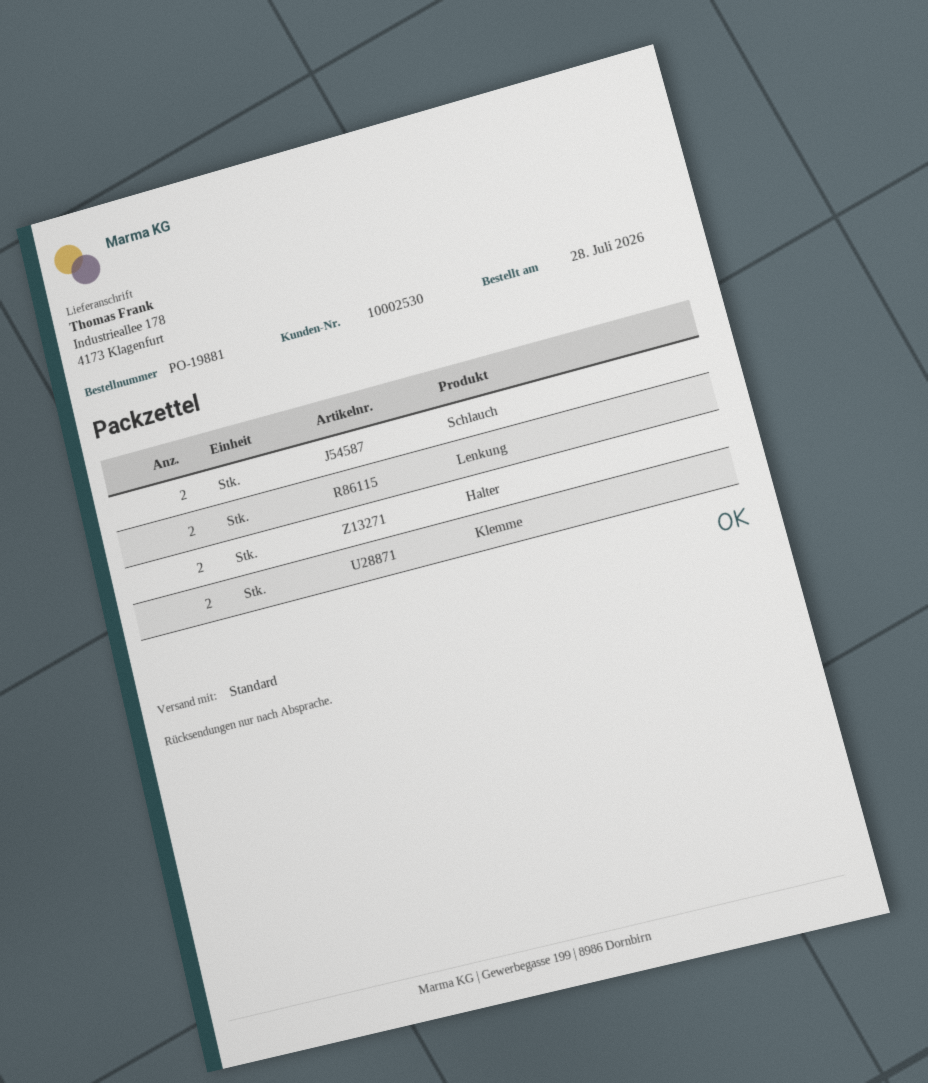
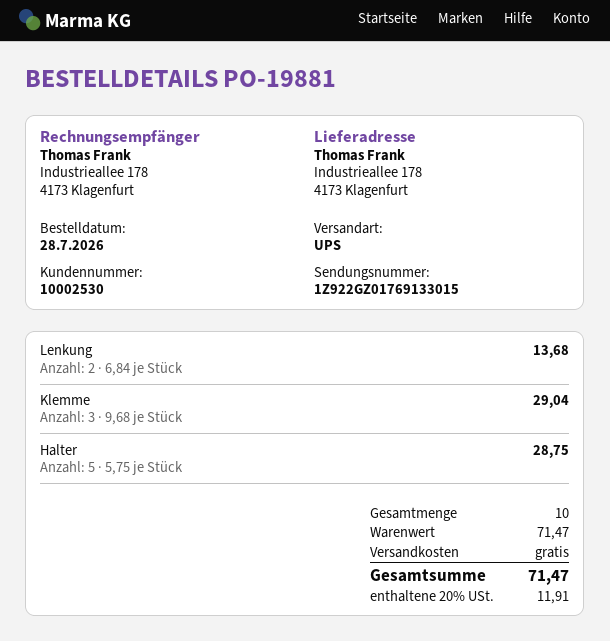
shipping method: standard -> UPS
Schlauch: 2 -> none
Halter: 2 -> 5
Klemme: 2 -> 3

